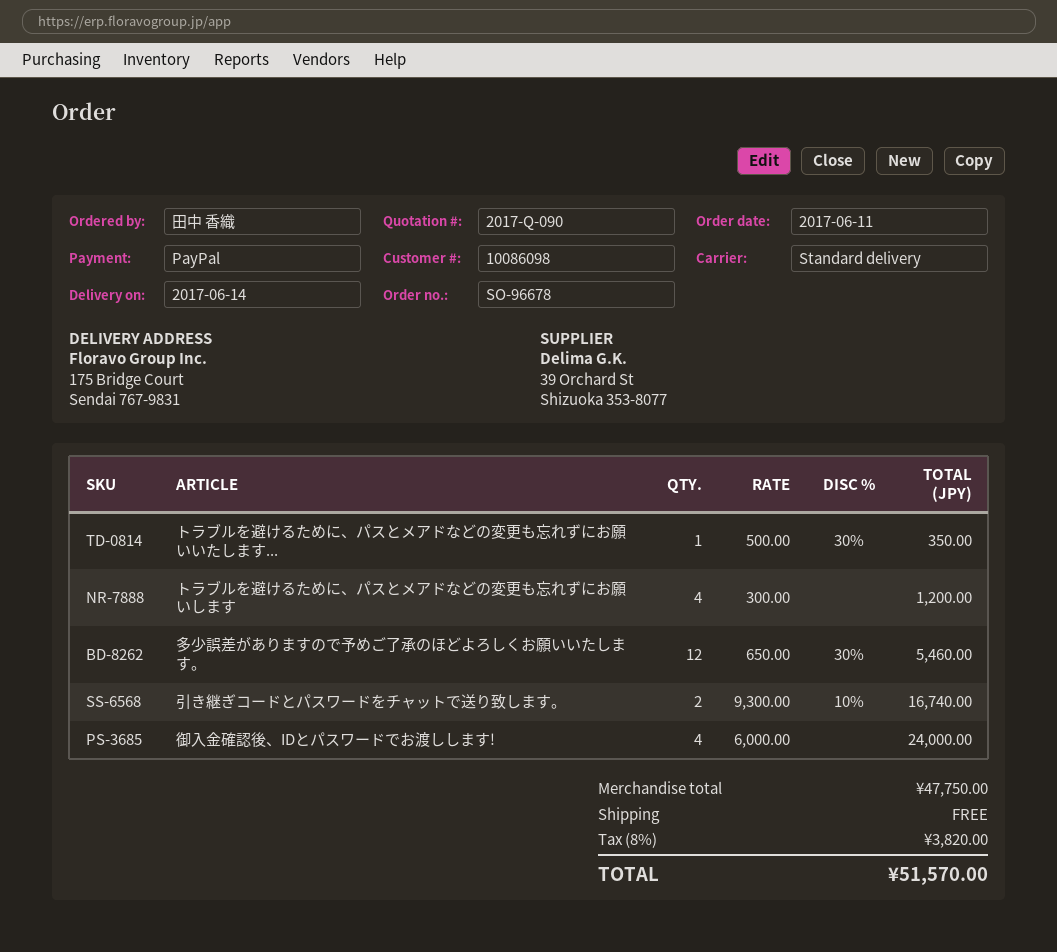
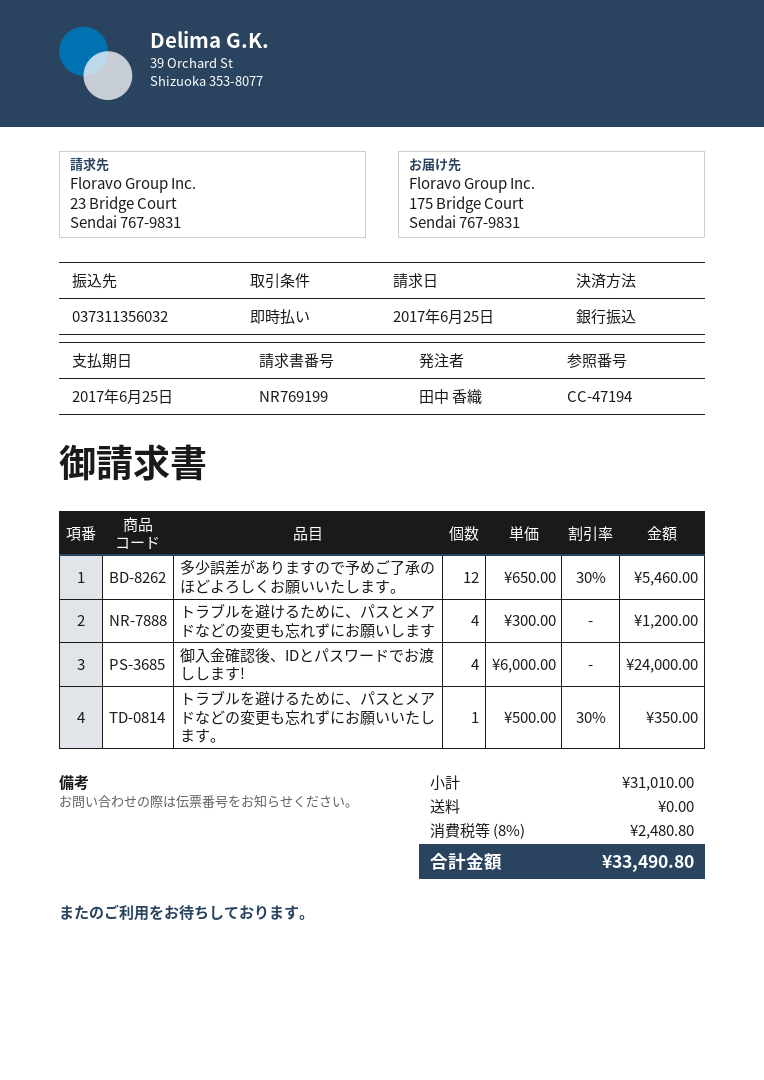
payment method: PayPal -> bank transfer
引き継ぎコードとパスワードをチャットで送り致します。: 2 x 9300.00 - 10% = 16740.00 -> none
subtotal: 47750.00 -> 31010.00
tax: 8% = 3820.00 -> 8% = 2480.80
total: 51570.00 -> 33490.80

